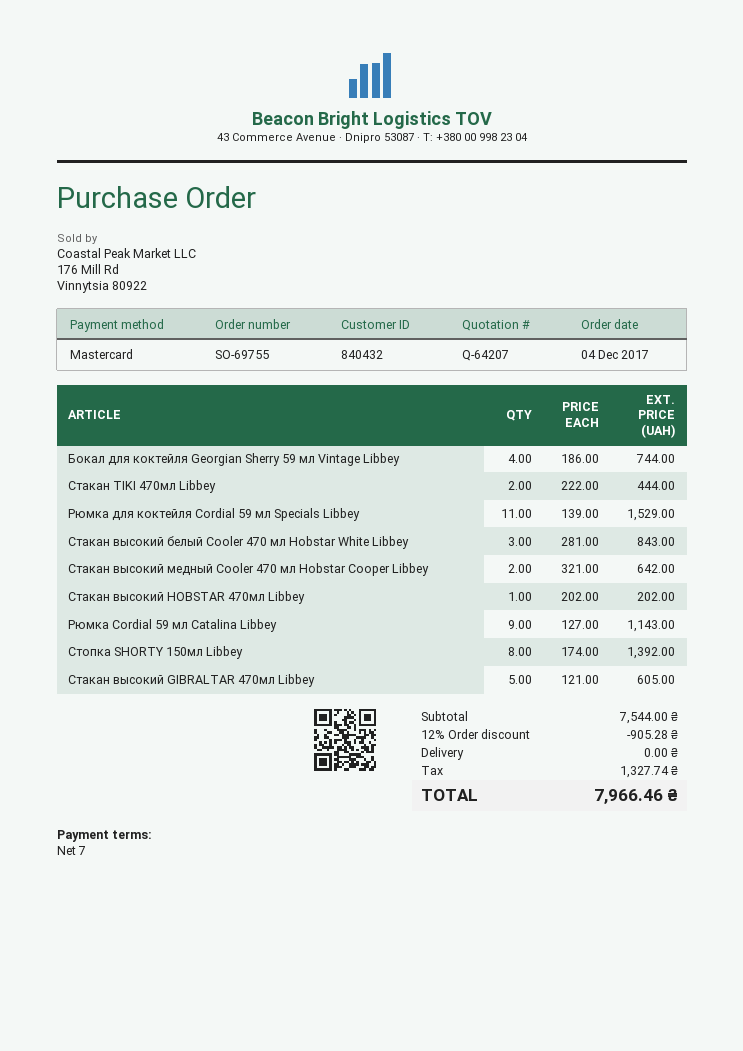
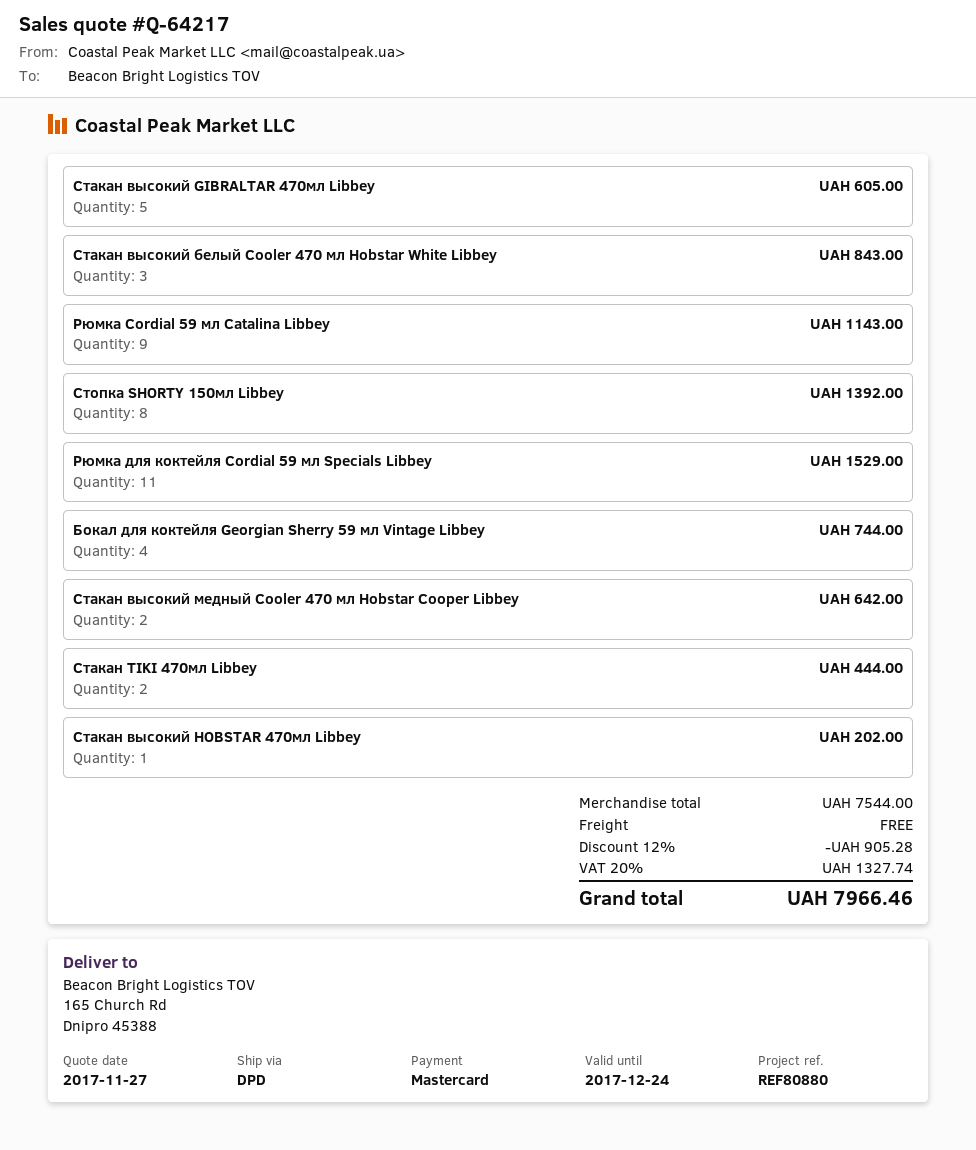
quote number: Q-64207 -> Q-64217

